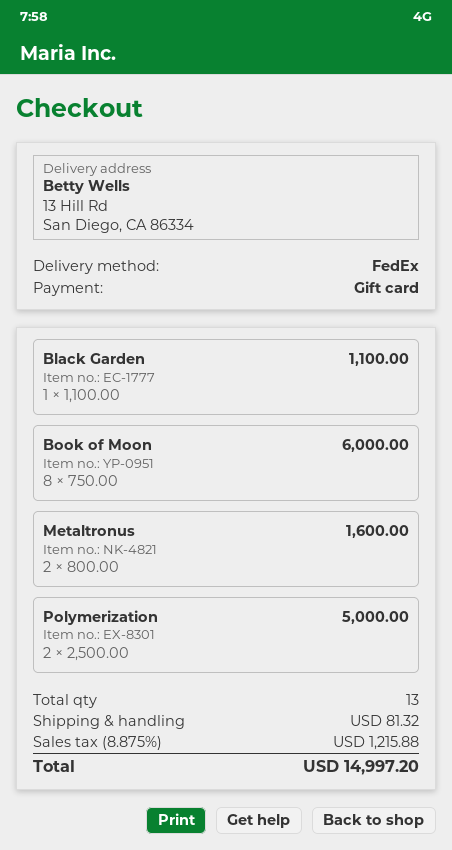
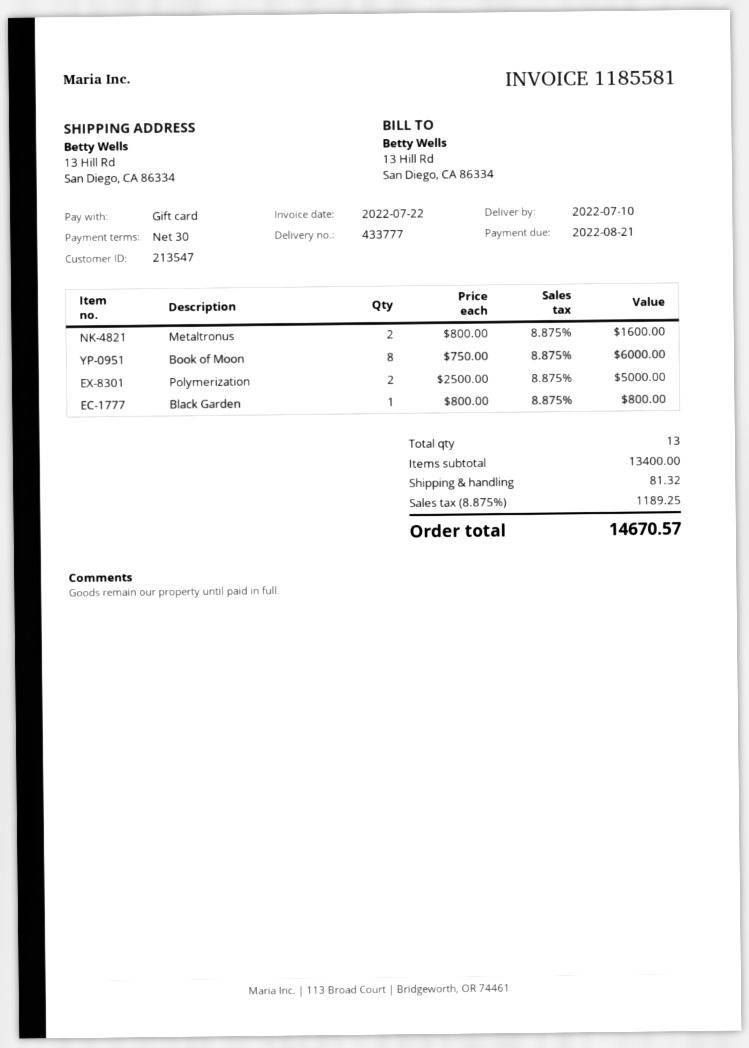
Black Garden: 1 x 1100.00 = 1100.00 -> 1 x 800.00 = 800.00
tax: 8.875% = 1215.88 -> 8.875% = 1189.25
total: 14997.20 -> 14670.57

